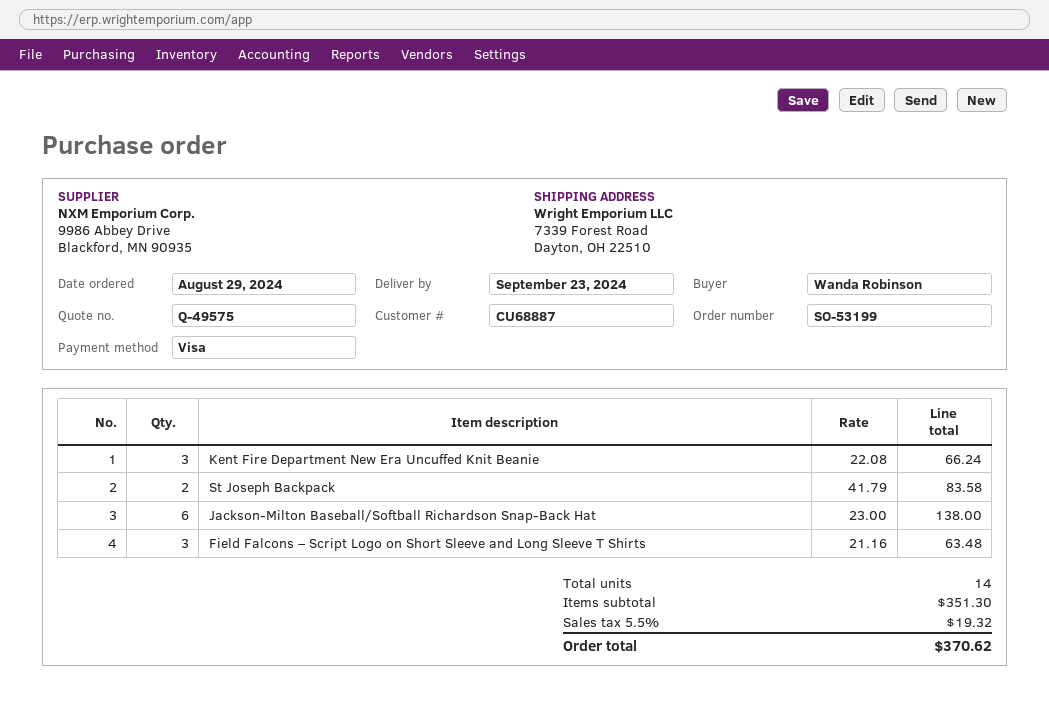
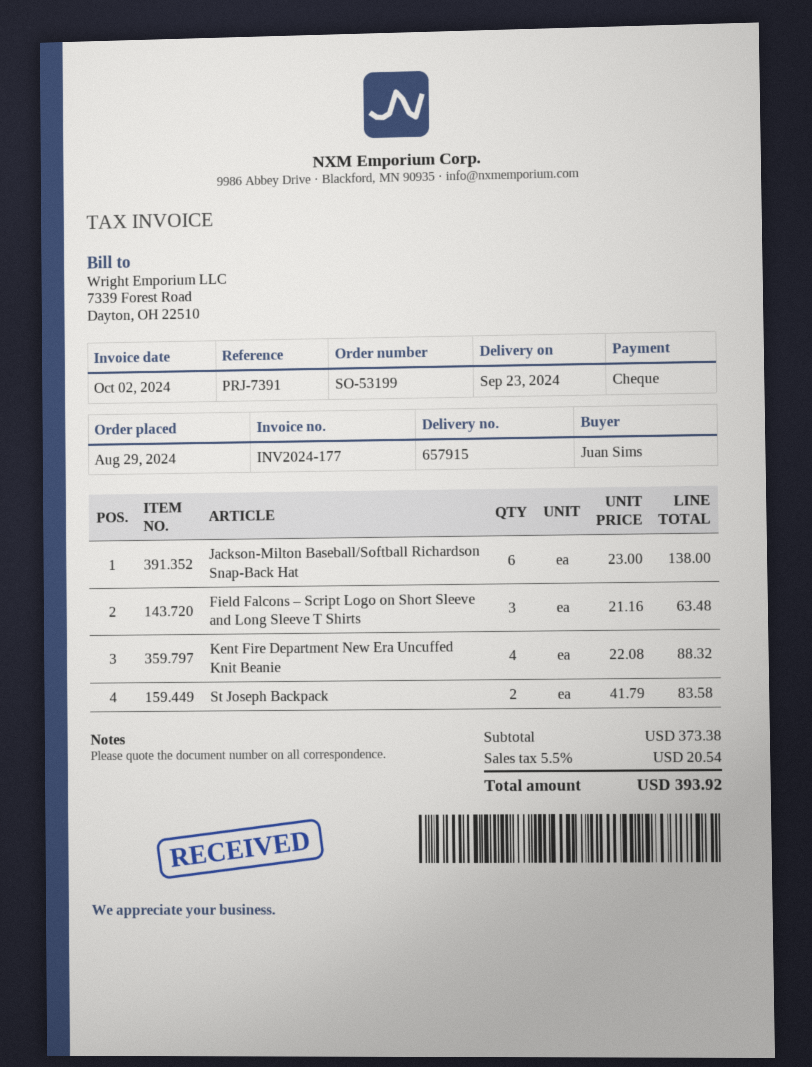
ordered by: Wanda Robinson -> Juan Sims
payment method: Visa -> cheque
Kent Fire Department New Era Uncuffed Knit Beanie: 3 x 22.08 = 66.24 -> 4 x 22.08 = 88.32
subtotal: 351.30 -> 373.38
tax: 5.5% = 19.32 -> 5.5% = 20.54
total: 370.62 -> 393.92

